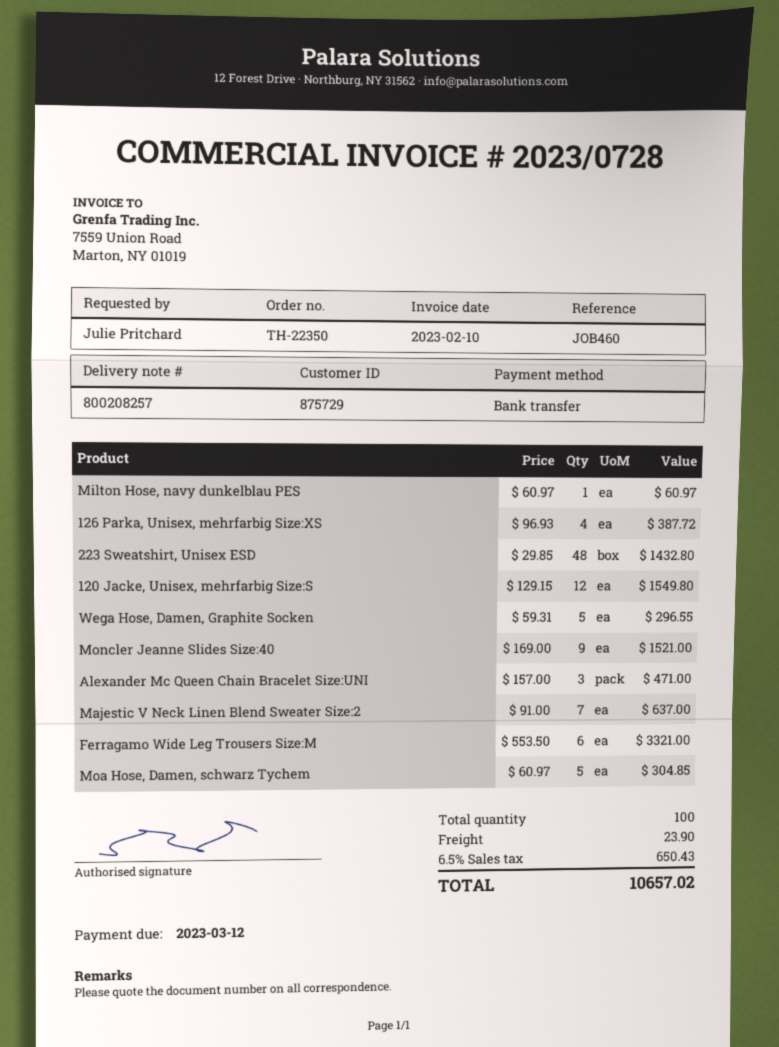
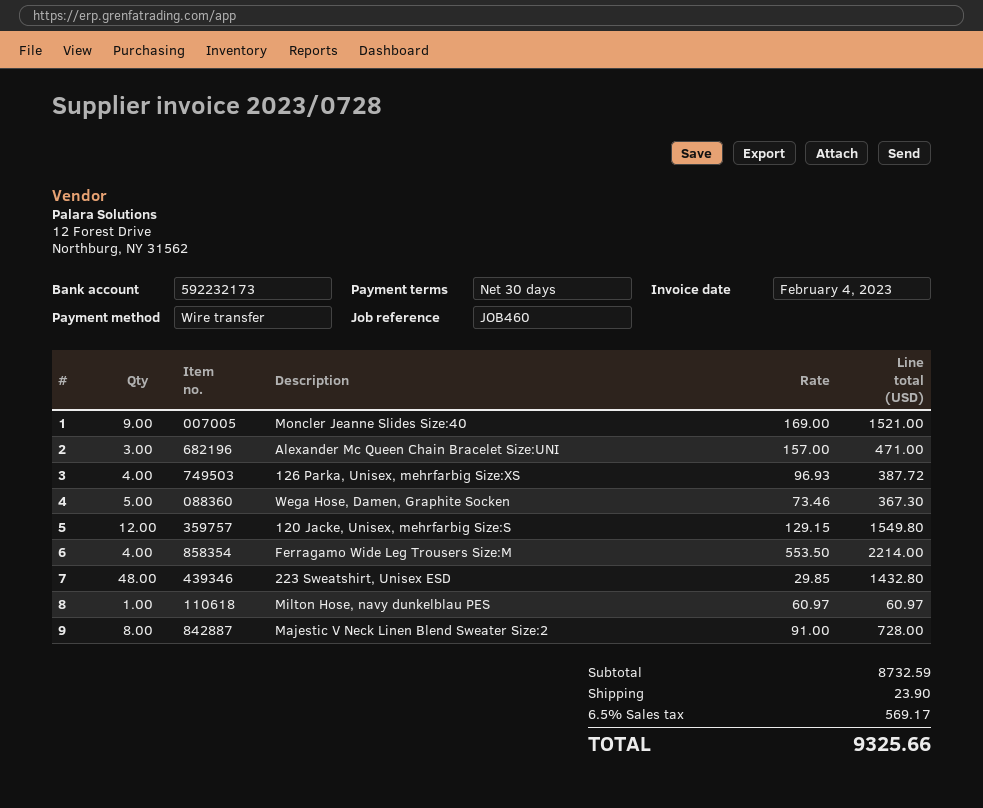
invoice date: 2023-02-10 -> 2023-02-04
Wega Hose, Damen, Graphite Socken: 5 x 59.31 = 296.55 -> 5 x 73.46 = 367.30
Majestic V Neck Linen Blend Sweater Size:2: 7 x 91.00 = 637.00 -> 8 x 91.00 = 728.00
Ferragamo Wide Leg Trousers Size:M: 6 x 553.50 = 3321.00 -> 4 x 553.50 = 2214.00
Moa Hose, Damen, schwarz Tychem: 5 x 60.97 = 304.85 -> none
tax: 6.5% = 650.43 -> 6.5% = 569.17
total: 10657.02 -> 9325.66

